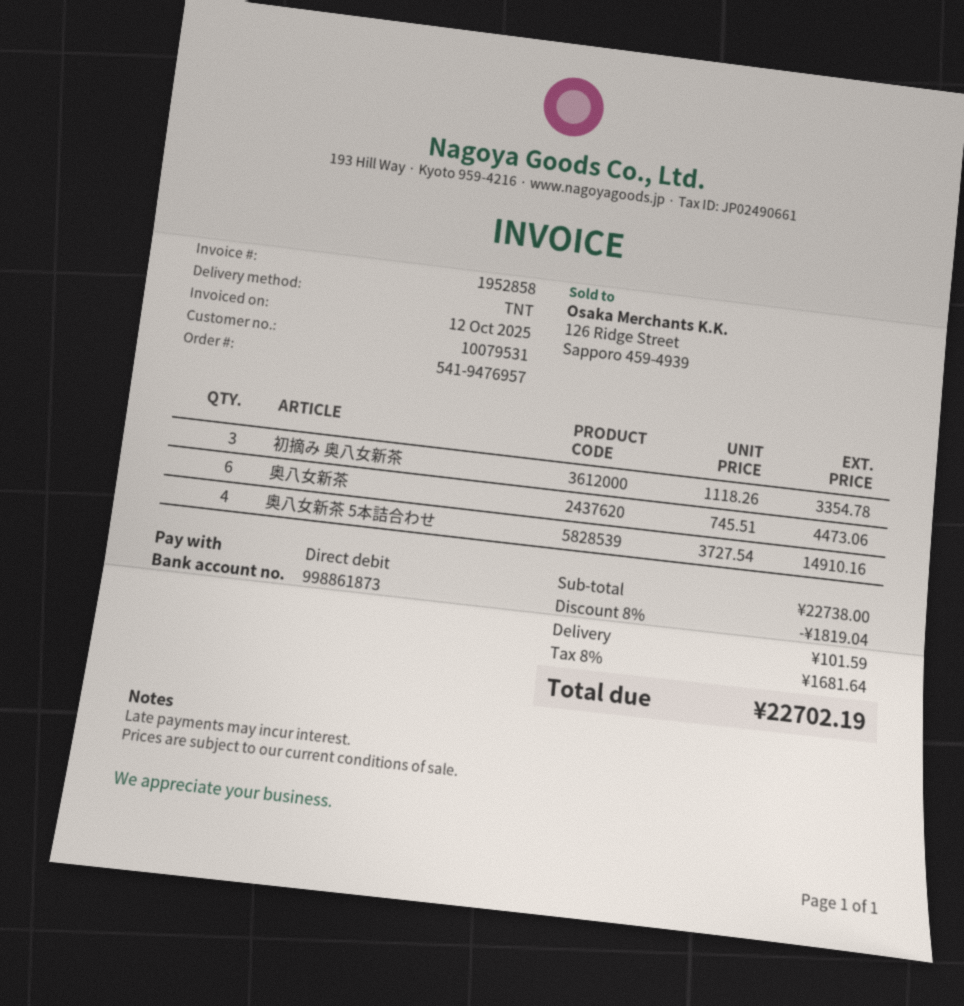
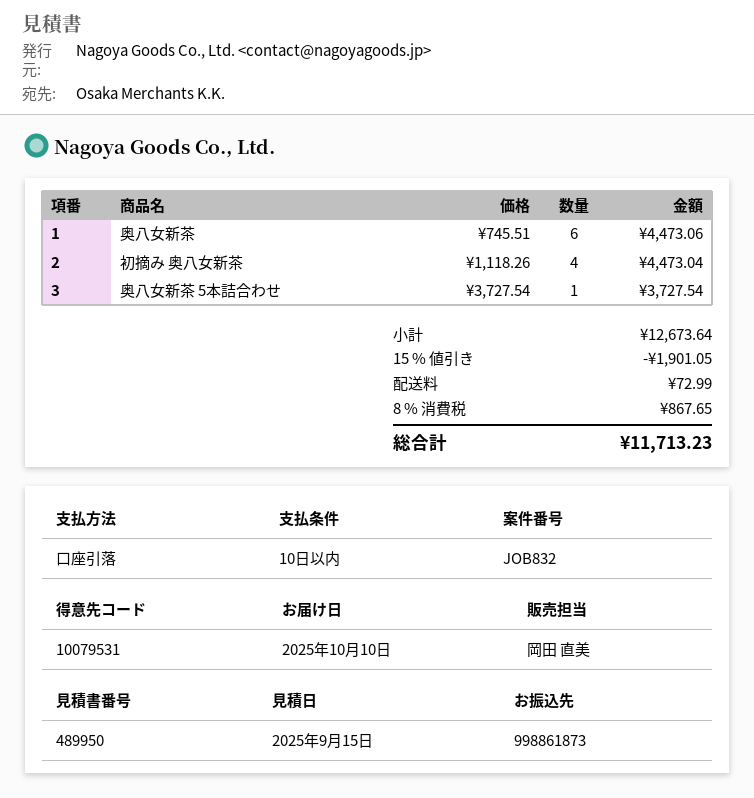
初摘み 奥八女新茶: 3 x 1118.26 = 3354.78 -> 4 x 1118.26 = 4473.04
奥八女新茶 5本詰合わせ: 4 x 3727.54 = 14910.16 -> 1 x 3727.54 = 3727.54
subtotal: 22738.00 -> 12673.64
discount: 8% = 1819.04 -> 15% = 1901.05
shipping: 101.59 -> 72.99
tax: 8% = 1681.64 -> 8% = 867.65
total: 22702.19 -> 11713.23

